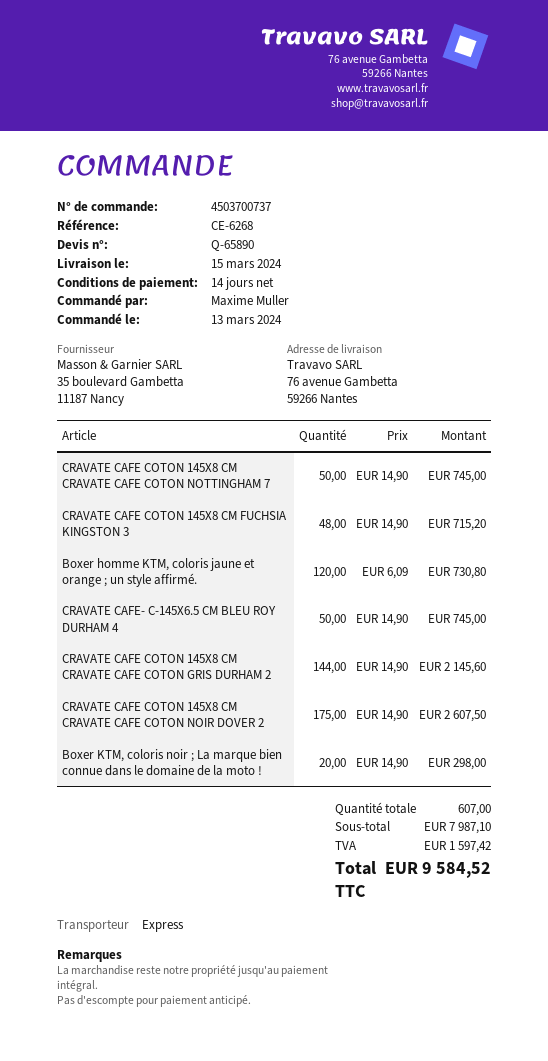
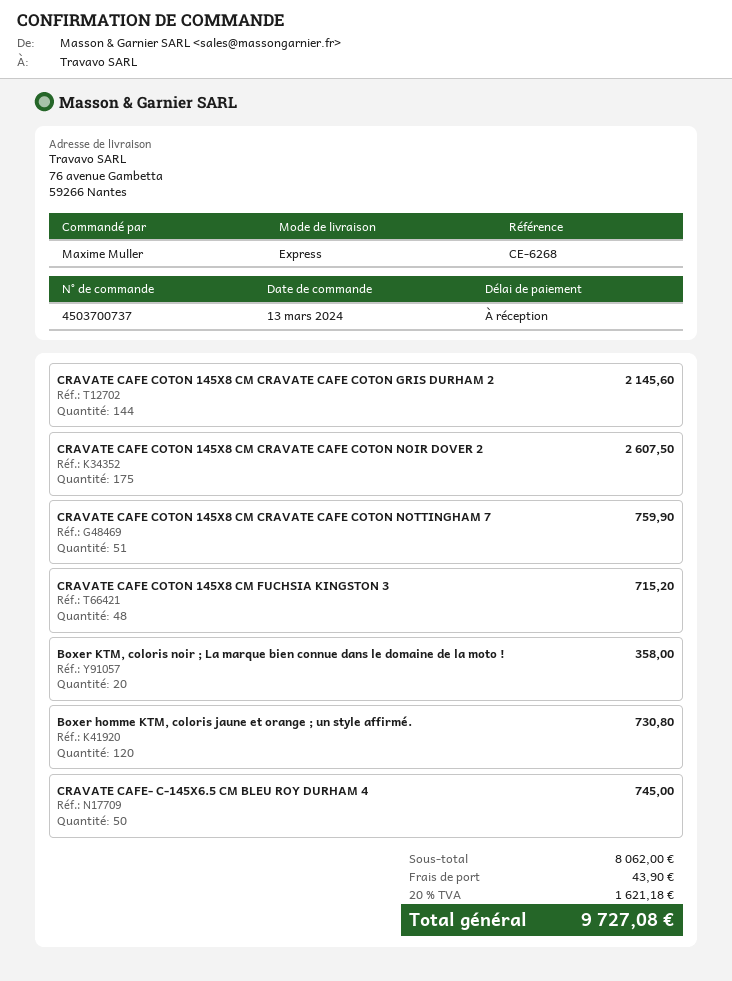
payment terms: 14 days -> on receipt
CRAVATE CAFE COTON 145X8 CM CRAVATE CAFE COTON NOTTINGHAM 7: 50 for 745.00 -> 51 for 759.90
Boxer KTM, coloris noir ; La marque bien connue dans le domaine de la moto !: 20 for 298.00 -> 20 for 358.00
subtotal: 7987.10 -> 8062.00
shipping: none -> 43.90
tax: 1597.42 -> 1621.18
total: 9584.52 -> 9727.08

